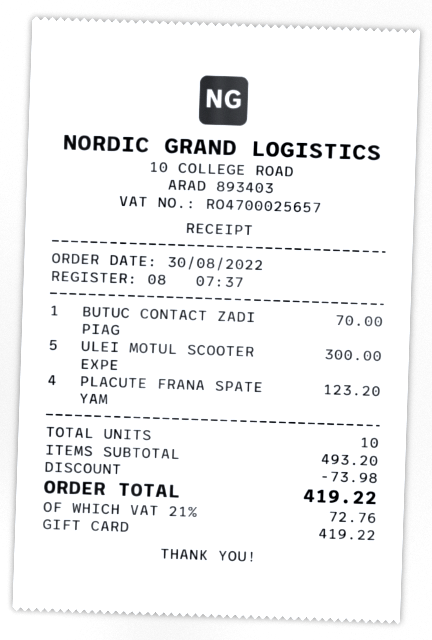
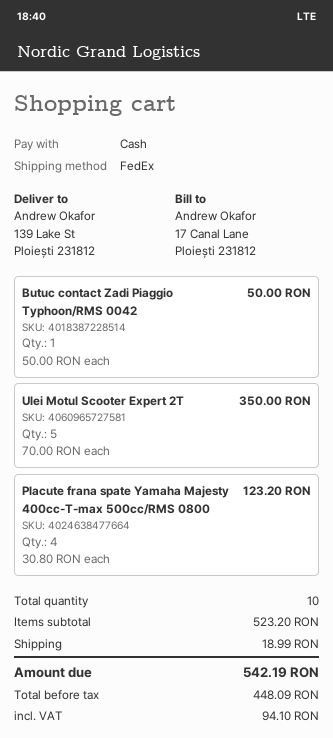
payment method: gift card -> cash
BUTUC CONTACT ZADI PIAG: 1 for 70.00 -> 1 for 50.00
ULEI MOTUL SCOOTER EXPE: 5 for 300.00 -> 5 for 350.00
subtotal: 493.20 -> 523.20
discount: 73.98 -> none
shipping: none -> 18.99
tax: 72.76 -> 94.10
total: 419.22 -> 542.19

